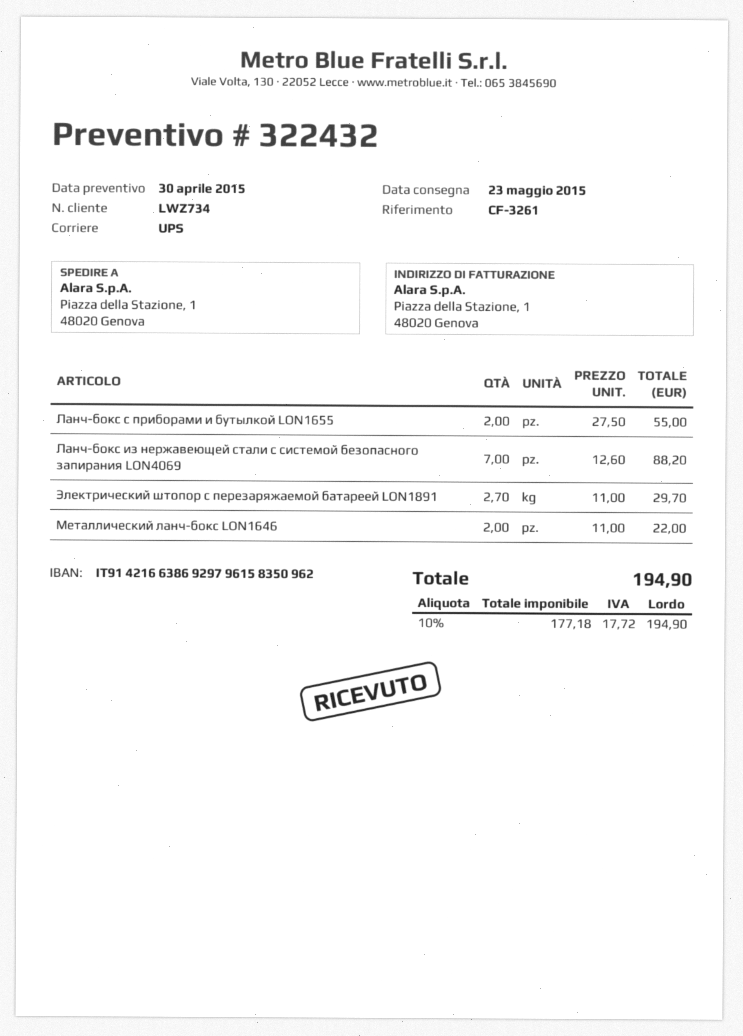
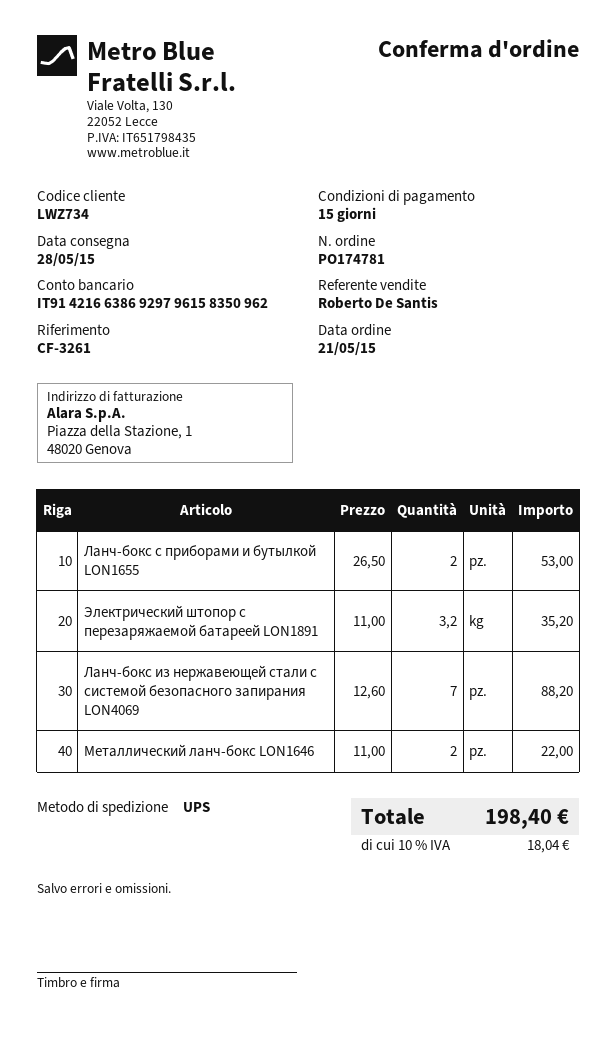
delivery date: 2015-05-23 -> 2015-05-28
Ланч-бокс с приборами и бутылкой LON1655: 2 x 27.50 = 55.00 -> 2 x 26.50 = 53.00
Электрический штопор с перезаряжаемой батареей LON1891: 2.7 x 11.00 = 29.70 -> 3.2 x 11.00 = 35.20
tax: 10% = 17.72 -> 10% = 18.04
total: 194.90 -> 198.40

